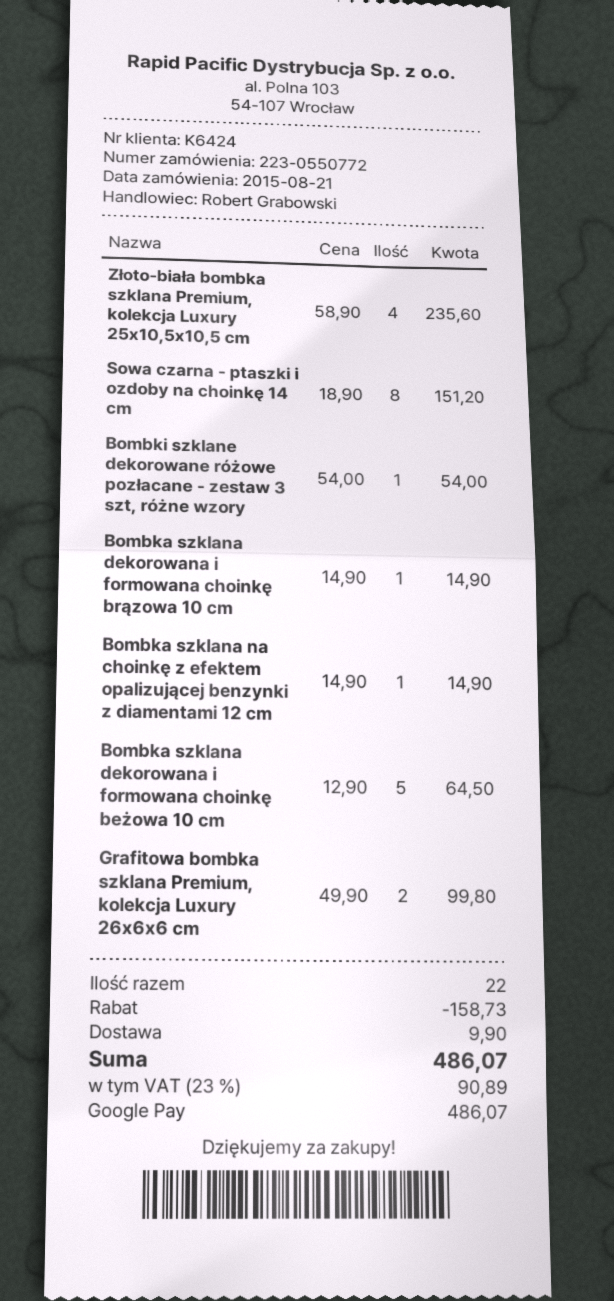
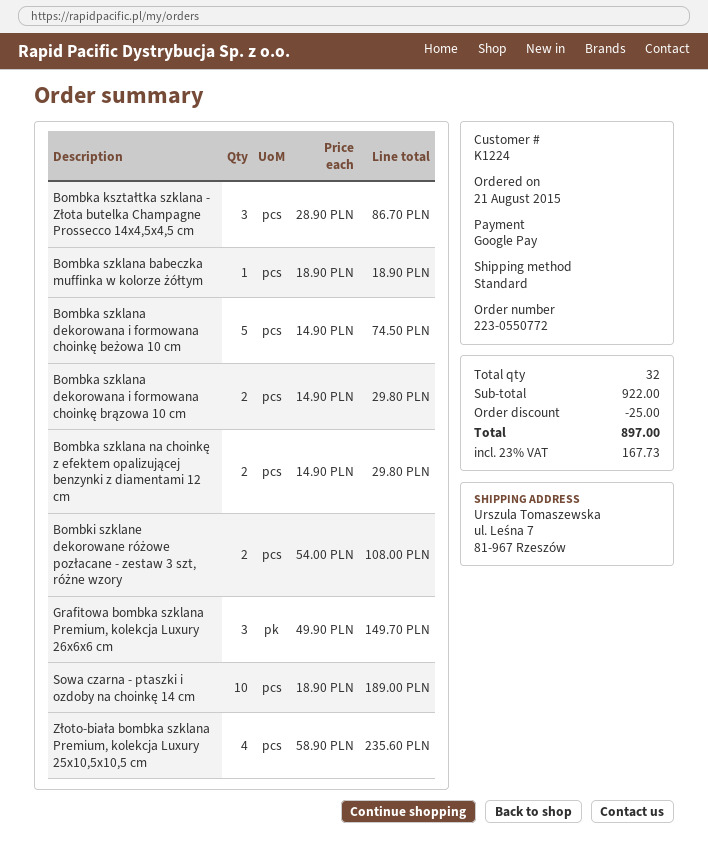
customer number: K6424 -> K1224
Sowa czarna - ptaszki i ozdoby na choinkę 14 cm: 8 x 18.90 = 151.20 -> 10 x 18.90 = 189.00
Bombki szklane dekorowane różowe pozłacane - zestaw 3 szt, różne wzory: 1 x 54.00 = 54.00 -> 2 x 54.00 = 108.00
Bombka szklana dekorowana i formowana choinkę brązowa 10 cm: 1 x 14.90 = 14.90 -> 2 x 14.90 = 29.80
Bombka szklana na choinkę z efektem opalizującej benzynki z diamentami 12 cm: 1 x 14.90 = 14.90 -> 2 x 14.90 = 29.80
Bombka szklana dekorowana i formowana choinkę beżowa 10 cm: 5 x 12.90 = 64.50 -> 5 x 14.90 = 74.50
Grafitowa bombka szklana Premium, kolekcja Luxury 26x6x6 cm: 2 x 49.90 = 99.80 -> 3 x 49.90 = 149.70
Bombka kształtka szklana - Złota butelka Champagne Prossecco 14x4,5x4,5 cm: none -> 3 x 28.90 = 86.70
Bombka szklana babeczka muffinka w kolorze żółtym: none -> 1 x 18.90 = 18.90
total quantity: 22 -> 32
discount: 158.73 -> 25.00
shipping: 9.90 -> none
tax: 23% = 90.89 -> 23% = 167.73
total: 486.07 -> 897.00

